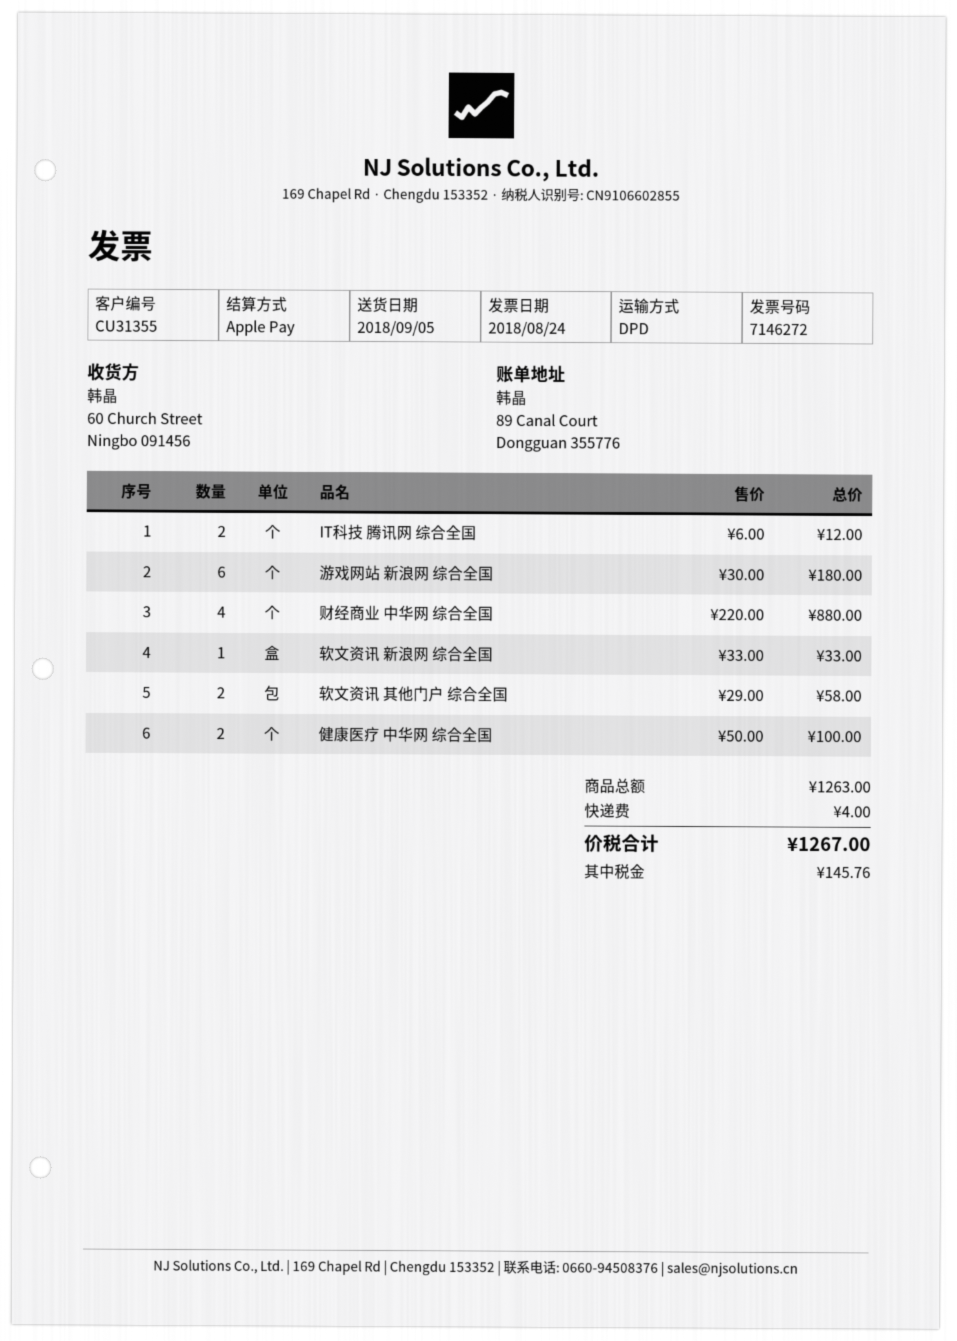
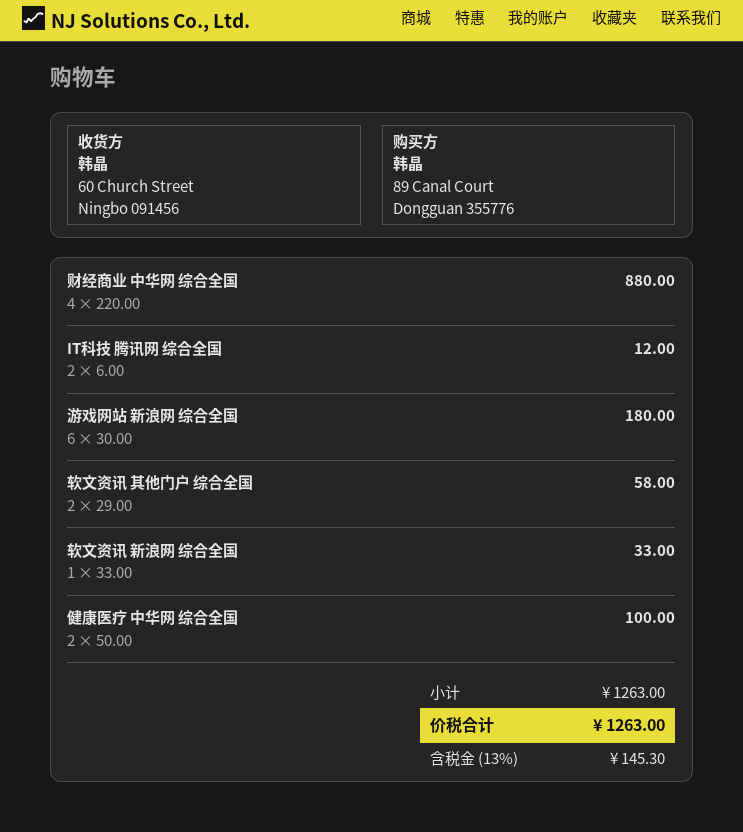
shipping: 4.00 -> none
tax: 145.76 -> 145.30
total: 1267.00 -> 1263.00

